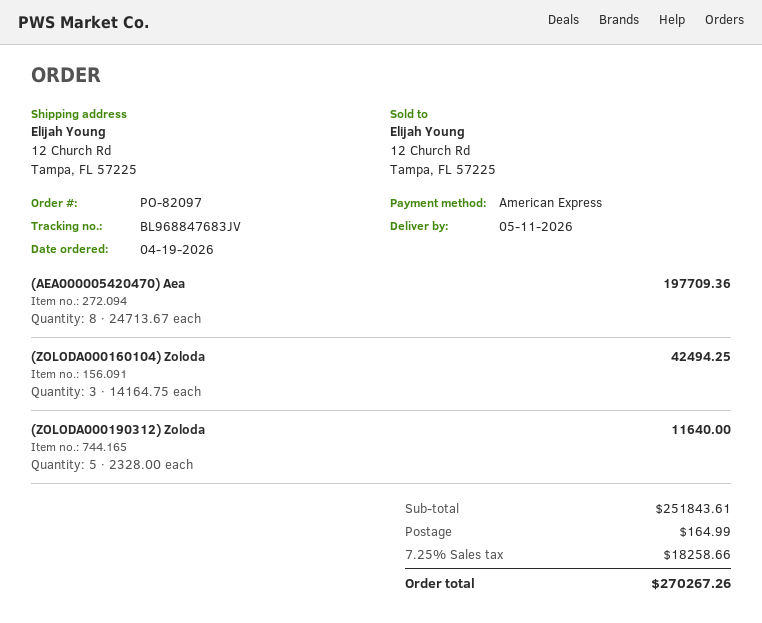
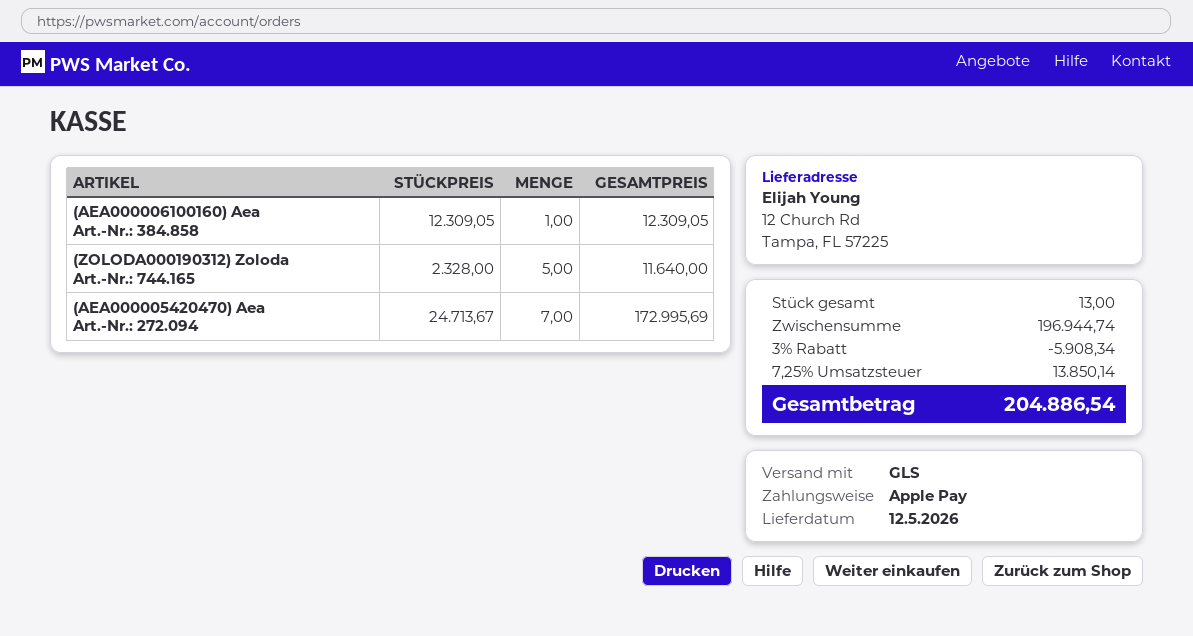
delivery date: 2026-05-11 -> 2026-05-12
payment method: American Express -> Apple Pay
(AEA000005420470) Aea: 8 x 24713.67 = 197709.36 -> 7 x 24713.67 = 172995.69
(ZOLODA000160104) Zoloda: 3 x 14164.75 = 42494.25 -> none
(AEA000006100160) Aea: none -> 1 x 12309.05 = 12309.05
subtotal: 251843.61 -> 196944.74
discount: none -> 3% = 5908.34
shipping: 164.99 -> none
tax: 7.25% = 18258.66 -> 7.25% = 13850.14
total: 270267.26 -> 204886.54

